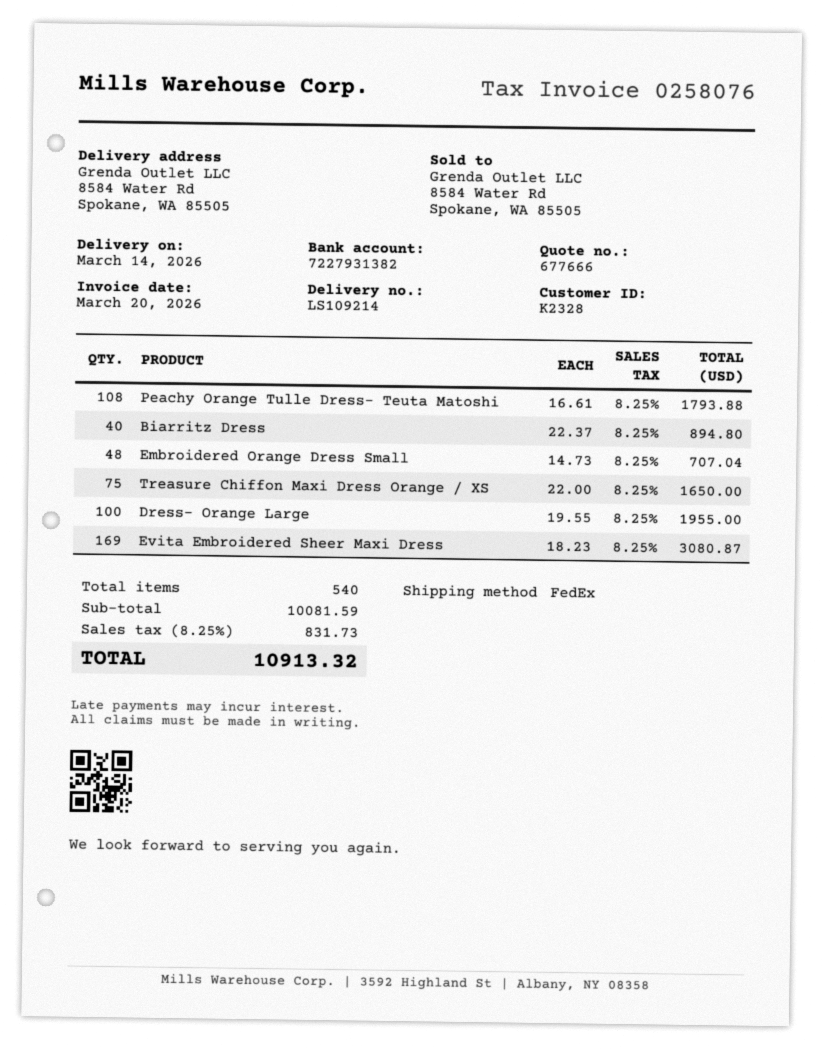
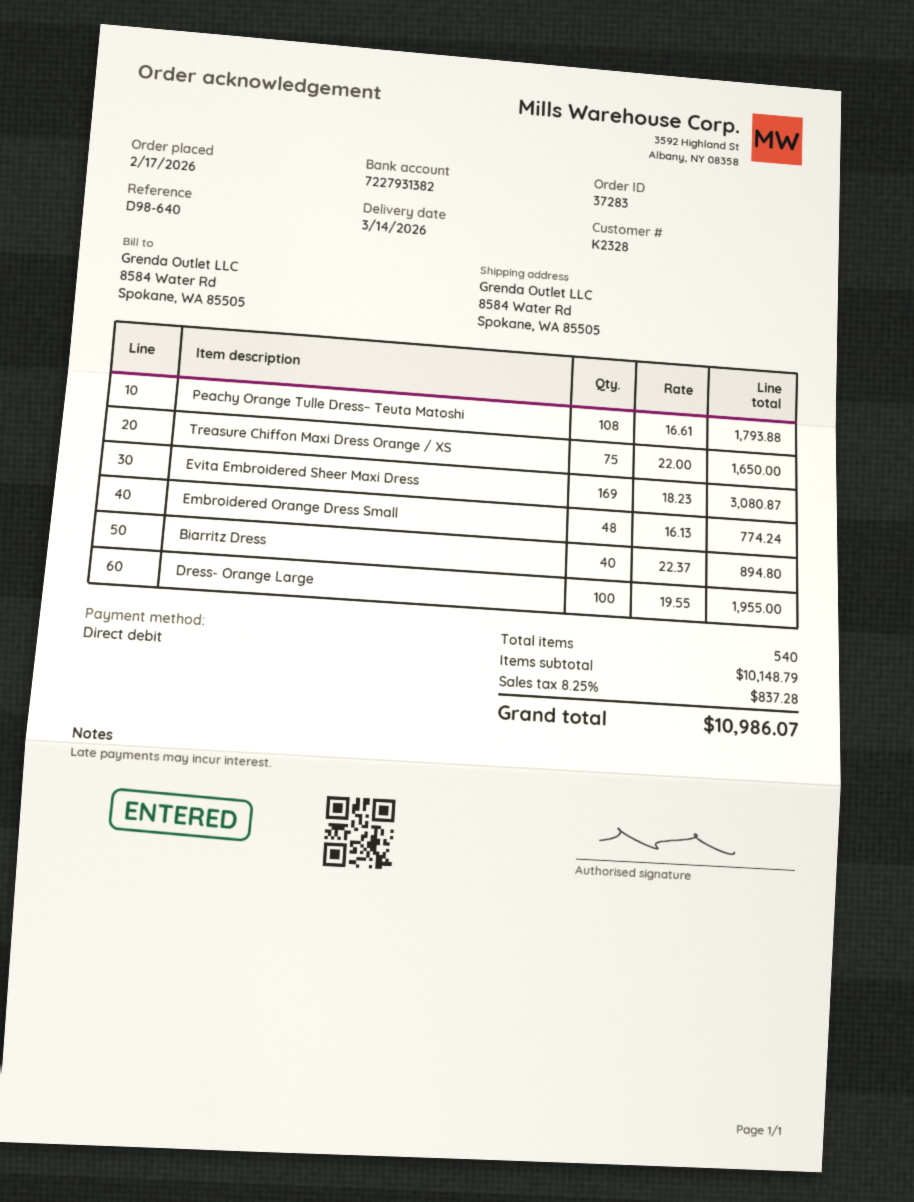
Embroidered Orange Dress Small: 48 x 14.73 = 707.04 -> 48 x 16.13 = 774.24
subtotal: 10081.59 -> 10148.79
tax: 8.25% = 831.73 -> 8.25% = 837.28
total: 10913.32 -> 10986.07

